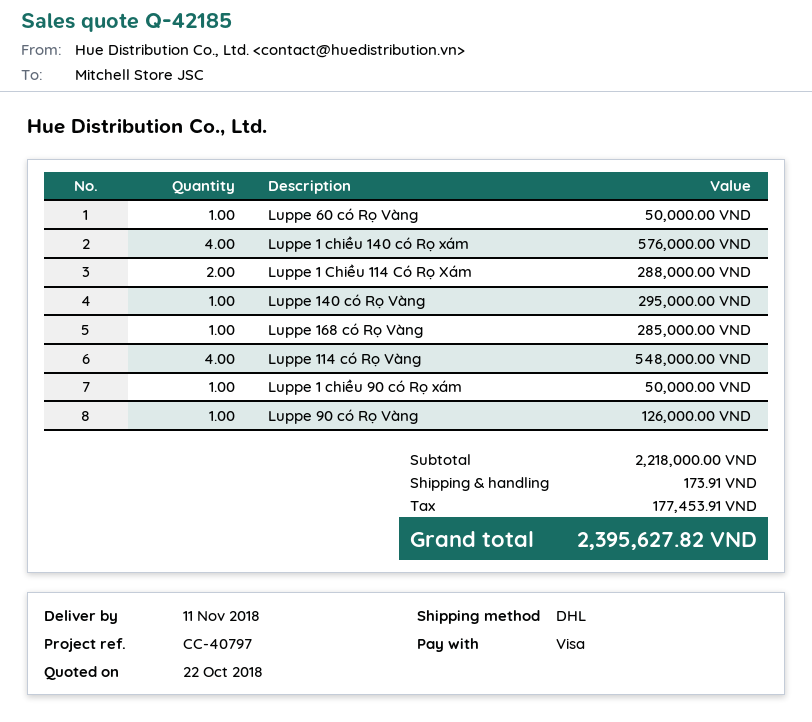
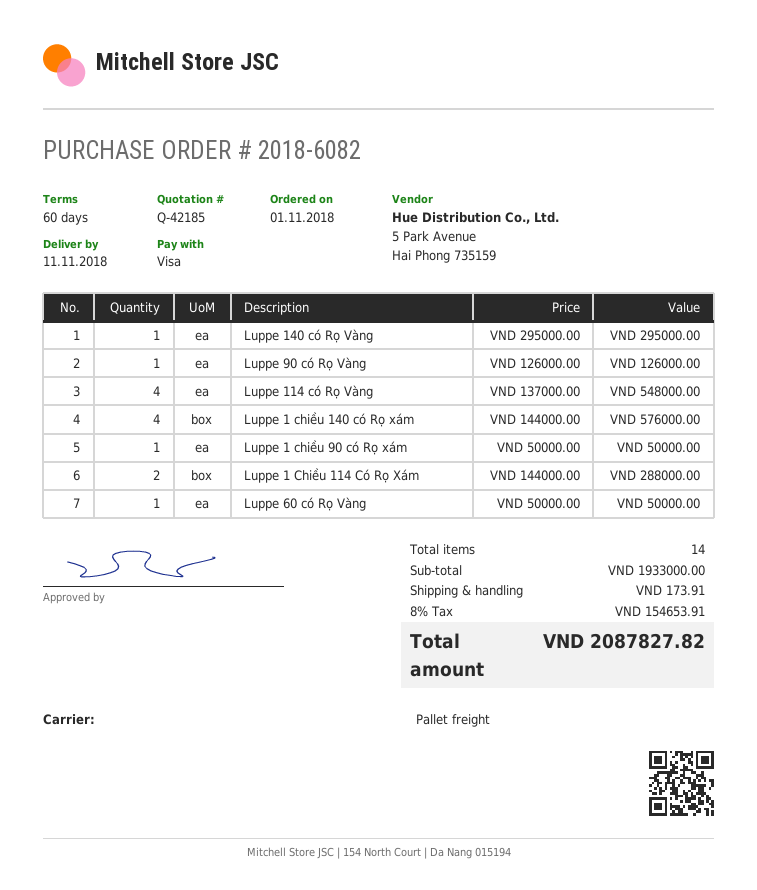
shipping method: DHL -> pallet freight
Luppe 168 có Rọ Vàng: 1 for 285000.00 -> none
subtotal: 2218000.00 -> 1933000.00
tax: 177453.91 -> 154653.91
total: 2395627.82 -> 2087827.82

